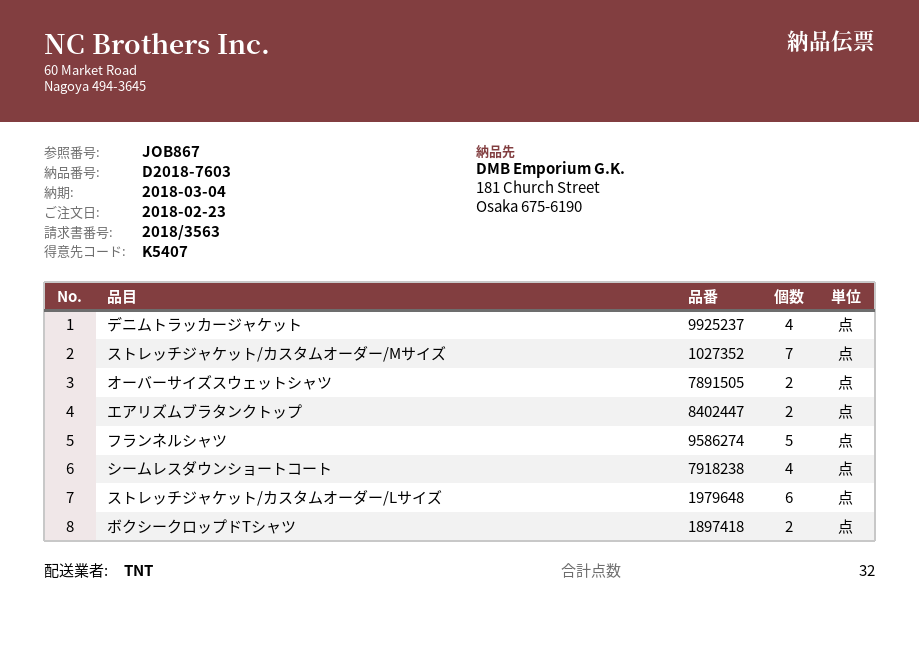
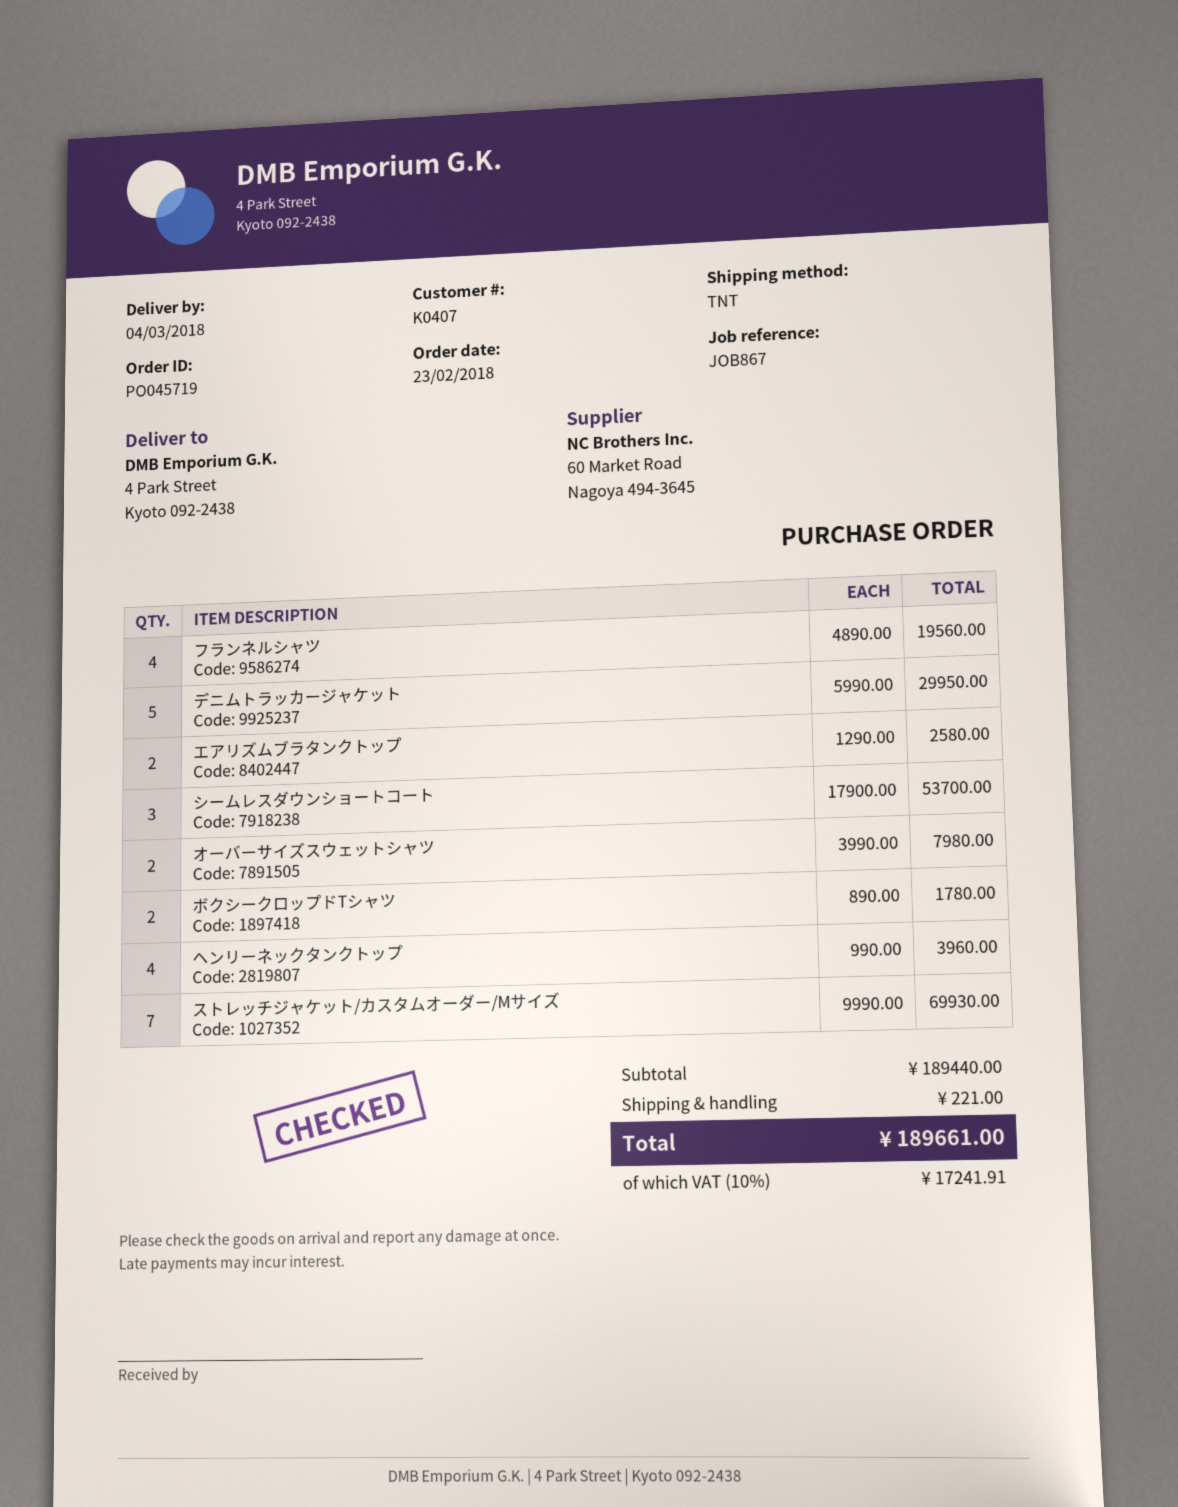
customer number: K5407 -> K0407
ship to: 181 Church Street, Osaka 675-6190 -> 4 Park Street, Kyoto 092-2438
デニムトラッカージャケット: 4 -> 5
フランネルシャツ: 5 -> 4
シームレスダウンショートコート: 4 -> 3
ストレッチジャケット/カスタムオーダー/Lサイズ: 6 -> none
ヘンリーネックタンクトップ: none -> 4

